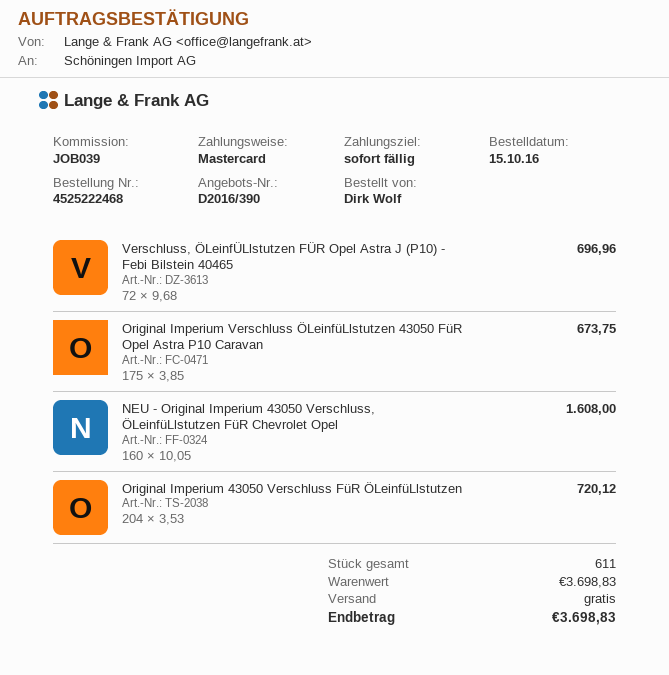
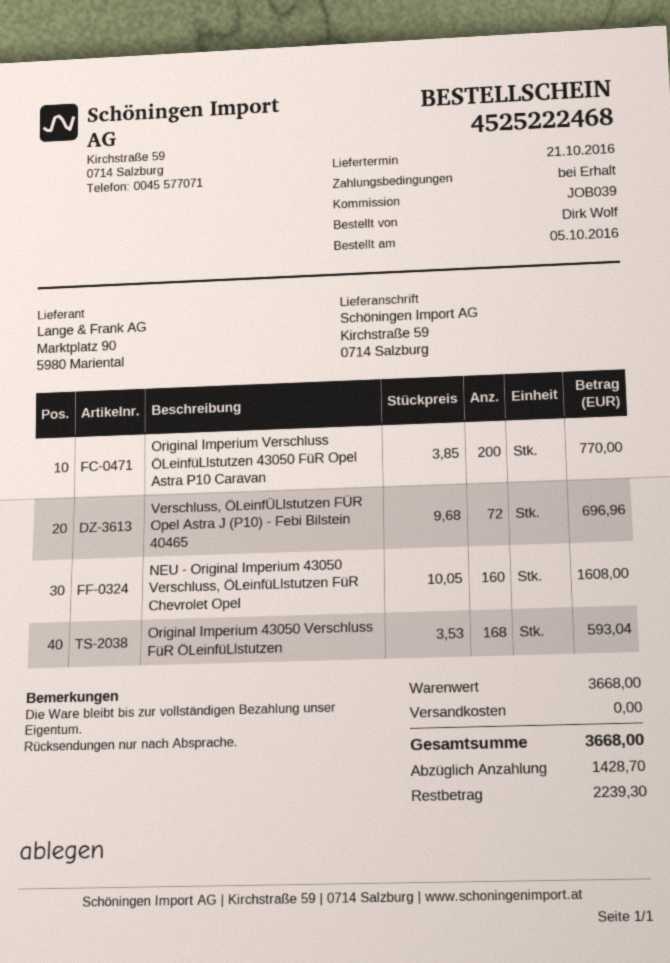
order date: 2016-10-15 -> 2016-10-05
Original Imperium Verschluss ÖLeinfüLlstutzen 43050 FüR Opel Astra P10 Caravan: 175 x 3.85 = 673.75 -> 200 x 3.85 = 770.00
Original Imperium 43050 Verschluss FüR ÖLeinfüLlstutzen: 204 x 3.53 = 720.12 -> 168 x 3.53 = 593.04
subtotal: 3698.83 -> 3668.00
total: 3698.83 -> 3668.00

